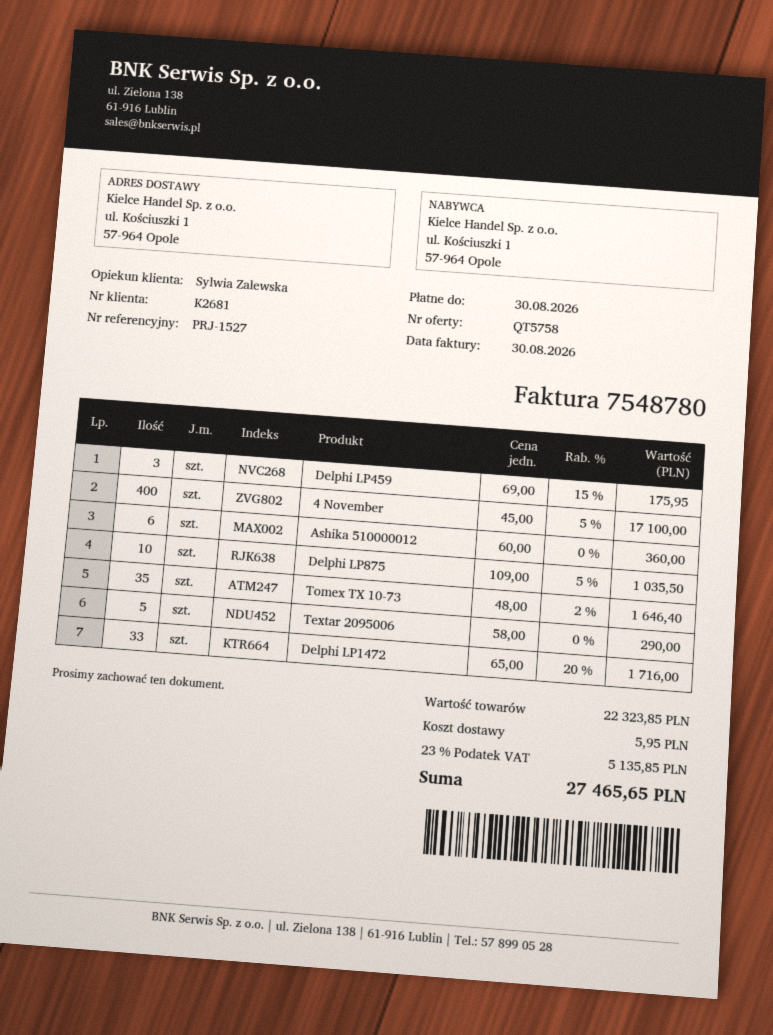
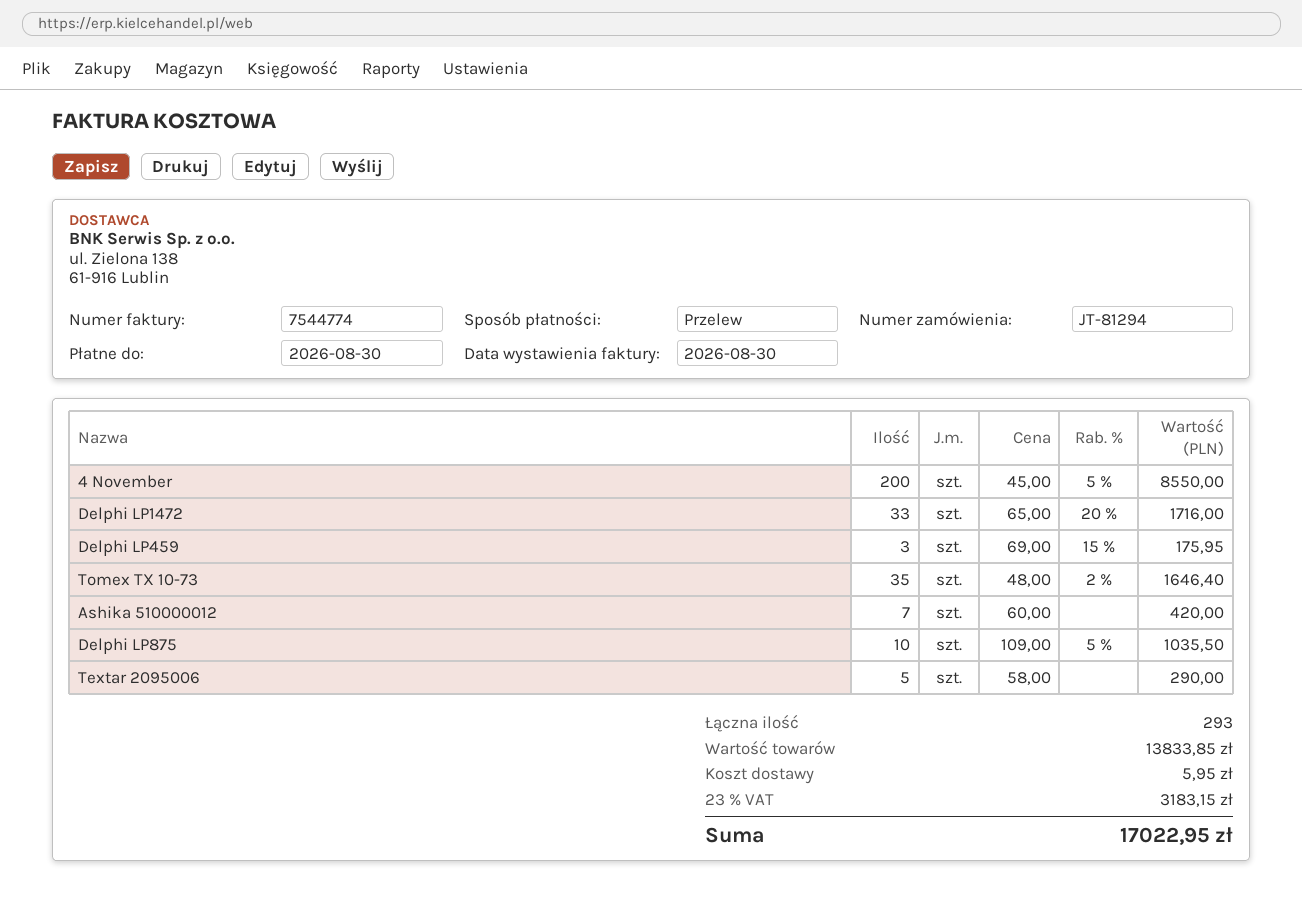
invoice number: 7548780 -> 7544774
4 November: 400 x 45.00 - 5% = 17100.00 -> 200 x 45.00 - 5% = 8550.00
Ashika 510000012: 6 x 60.00 = 360.00 -> 7 x 60.00 = 420.00
subtotal: 22323.85 -> 13833.85
tax: 23% = 5135.85 -> 23% = 3183.15
total: 27465.65 -> 17022.95

